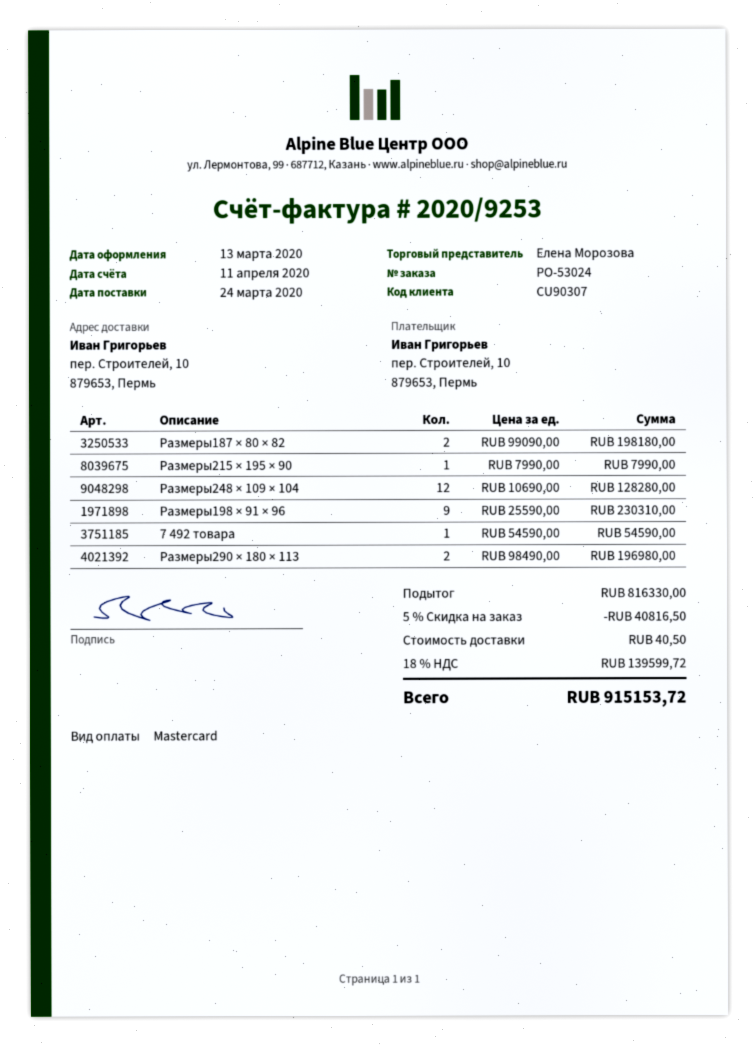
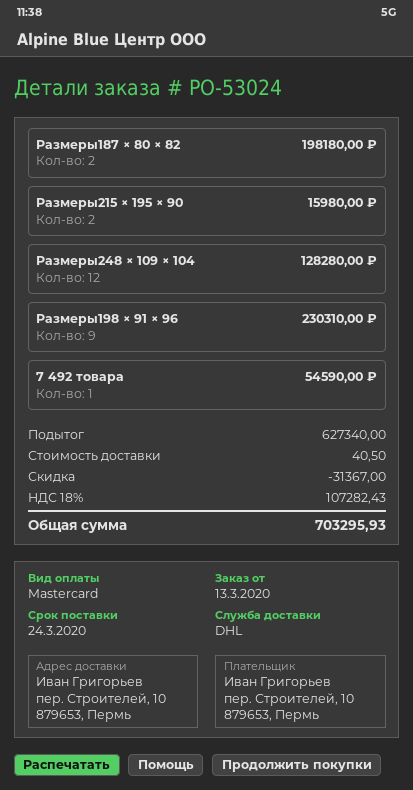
Размеры215 × 195 × 90: 1 for 7990.00 -> 2 for 15980.00
Размеры290 × 180 × 113: 2 for 196980.00 -> none
subtotal: 816330.00 -> 627340.00
discount: 40816.50 -> 31367.00
tax: 18% = 139599.72 -> 18% = 107282.43
total: 915153.72 -> 703295.93

